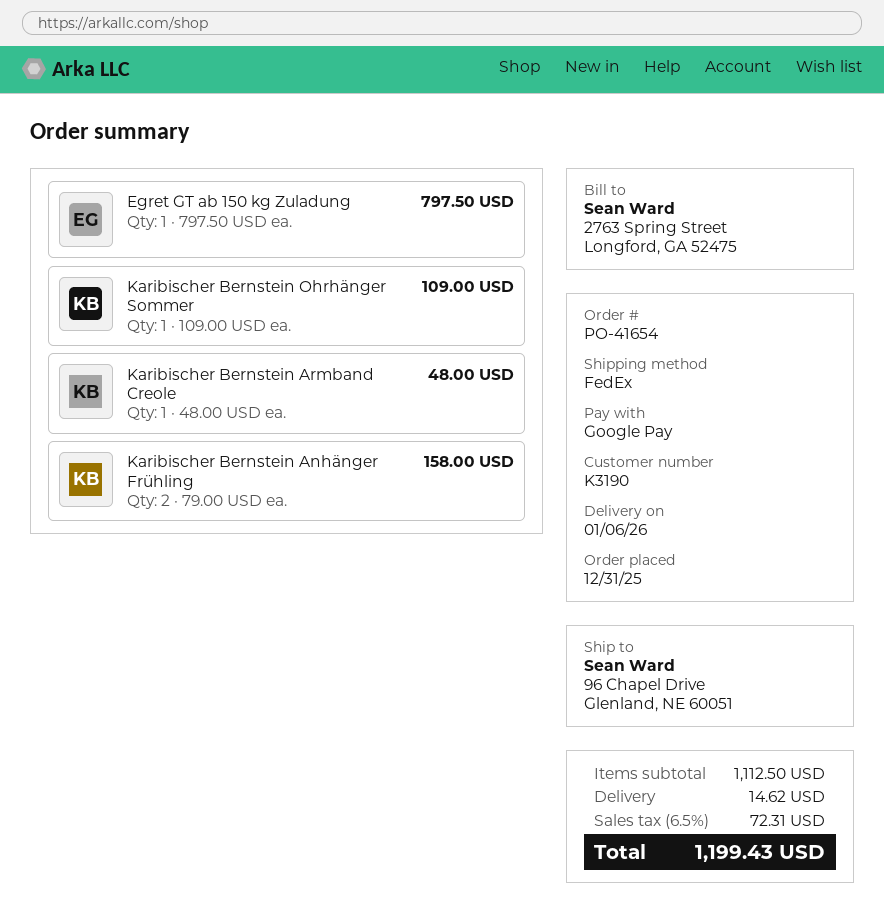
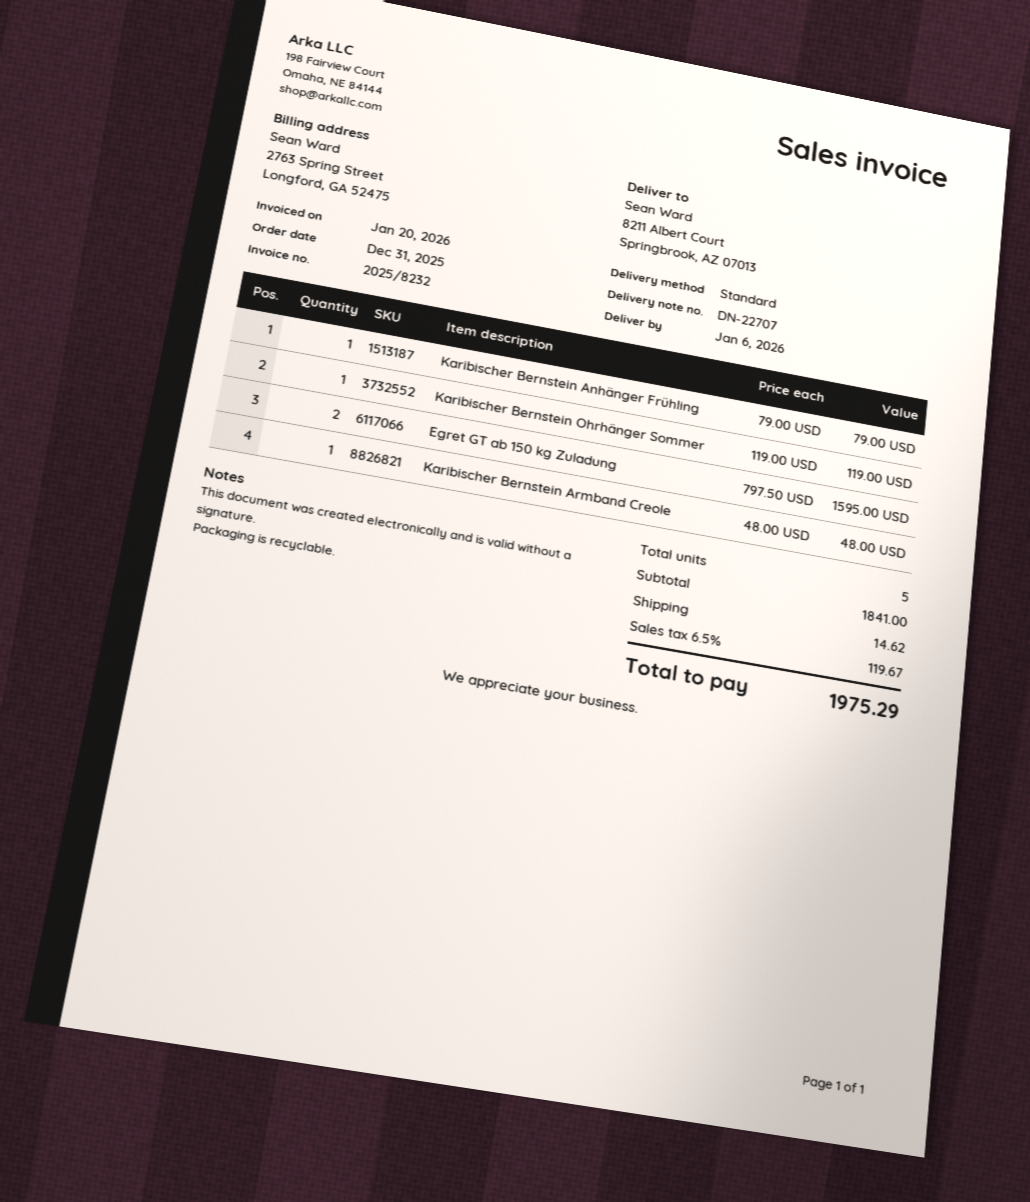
shipping method: FedEx -> standard
ship to: 96 Chapel Drive, Glenland, NE 60051 -> 8211 Albert Court, Springbrook, AZ 07013
Egret GT ab 150 kg Zuladung: 1 x 797.50 = 797.50 -> 2 x 797.50 = 1595.00
Karibischer Bernstein Ohrhänger Sommer: 1 x 109.00 = 109.00 -> 1 x 119.00 = 119.00
Karibischer Bernstein Anhänger Frühling: 2 x 79.00 = 158.00 -> 1 x 79.00 = 79.00
subtotal: 1112.50 -> 1841.00
tax: 6.5% = 72.31 -> 6.5% = 119.67
total: 1199.43 -> 1975.29

